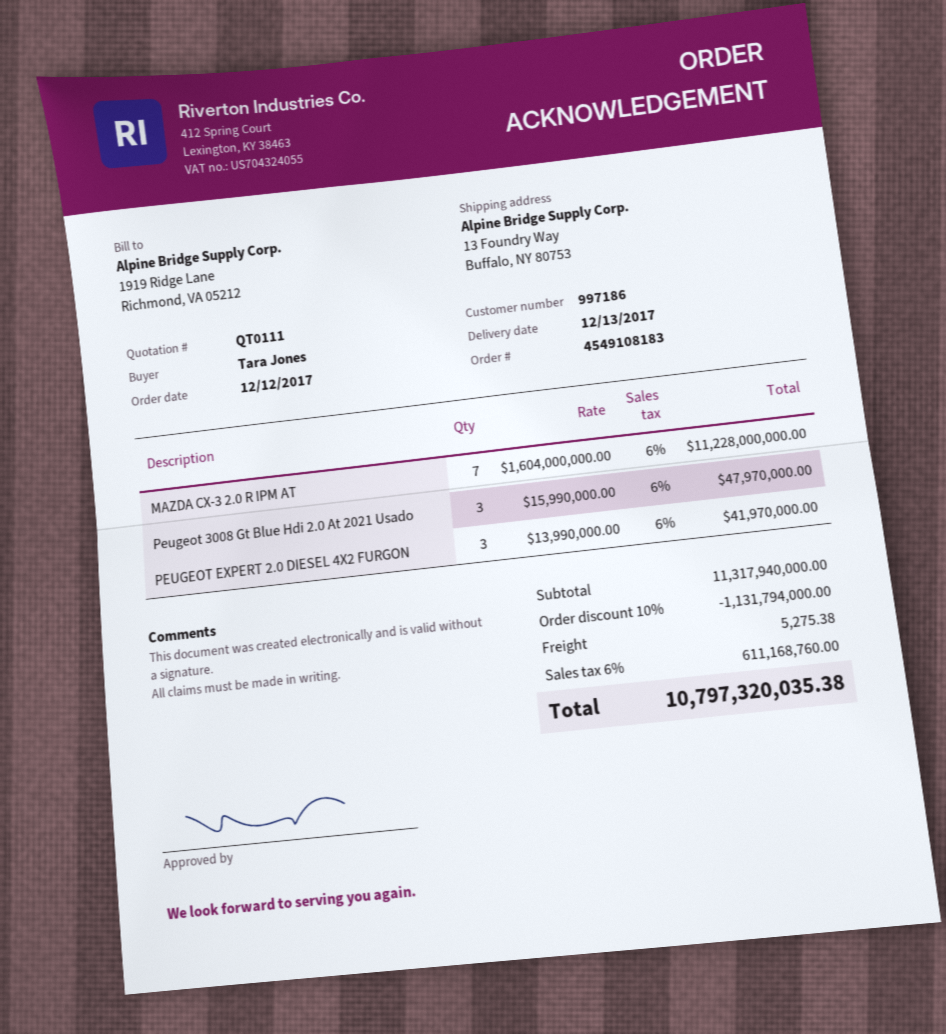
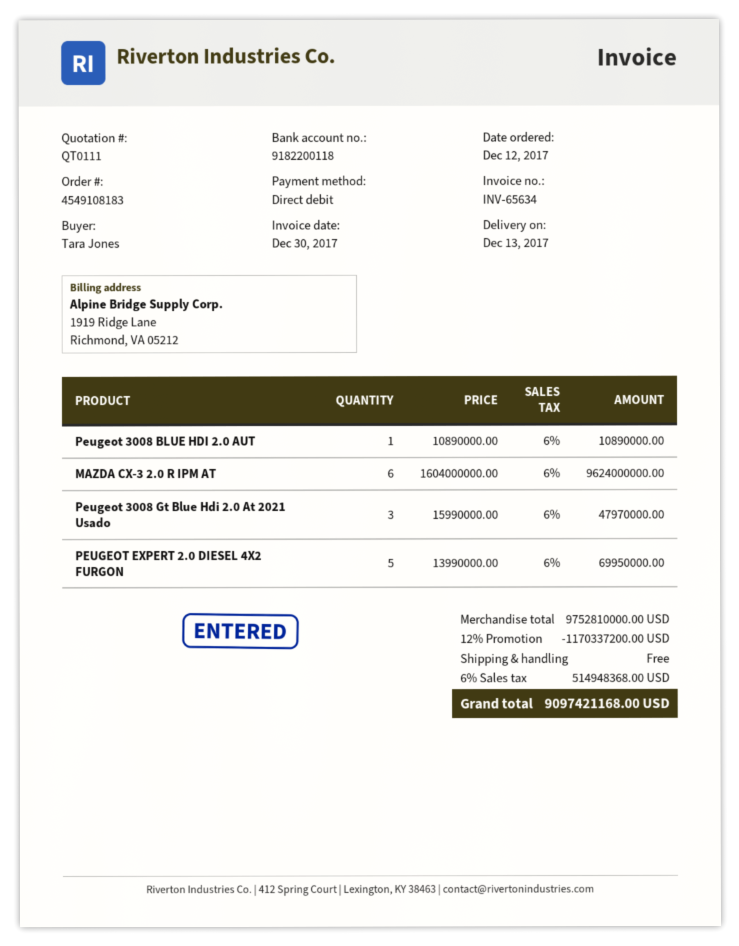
MAZDA CX-3 2.0 R IPM AT: 7 x 1604000000.00 = 11228000000.00 -> 6 x 1604000000.00 = 9624000000.00
PEUGEOT EXPERT 2.0 DIESEL 4X2 FURGON: 3 x 13990000.00 = 41970000.00 -> 5 x 13990000.00 = 69950000.00
Peugeot 3008 BLUE HDI 2.0 AUT: none -> 1 x 10890000.00 = 10890000.00
subtotal: 11317940000.00 -> 9752810000.00
discount: 10% = 1131794000.00 -> 12% = 1170337200.00
shipping: 5275.38 -> 0.00
tax: 6% = 611168760.00 -> 6% = 514948368.00
total: 10797320035.38 -> 9097421168.00

